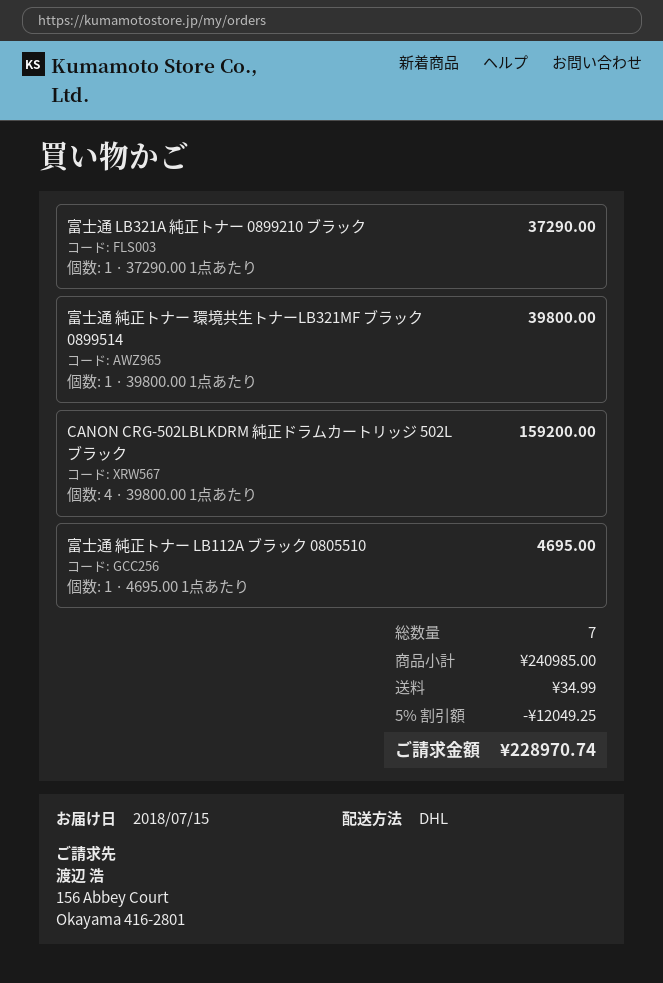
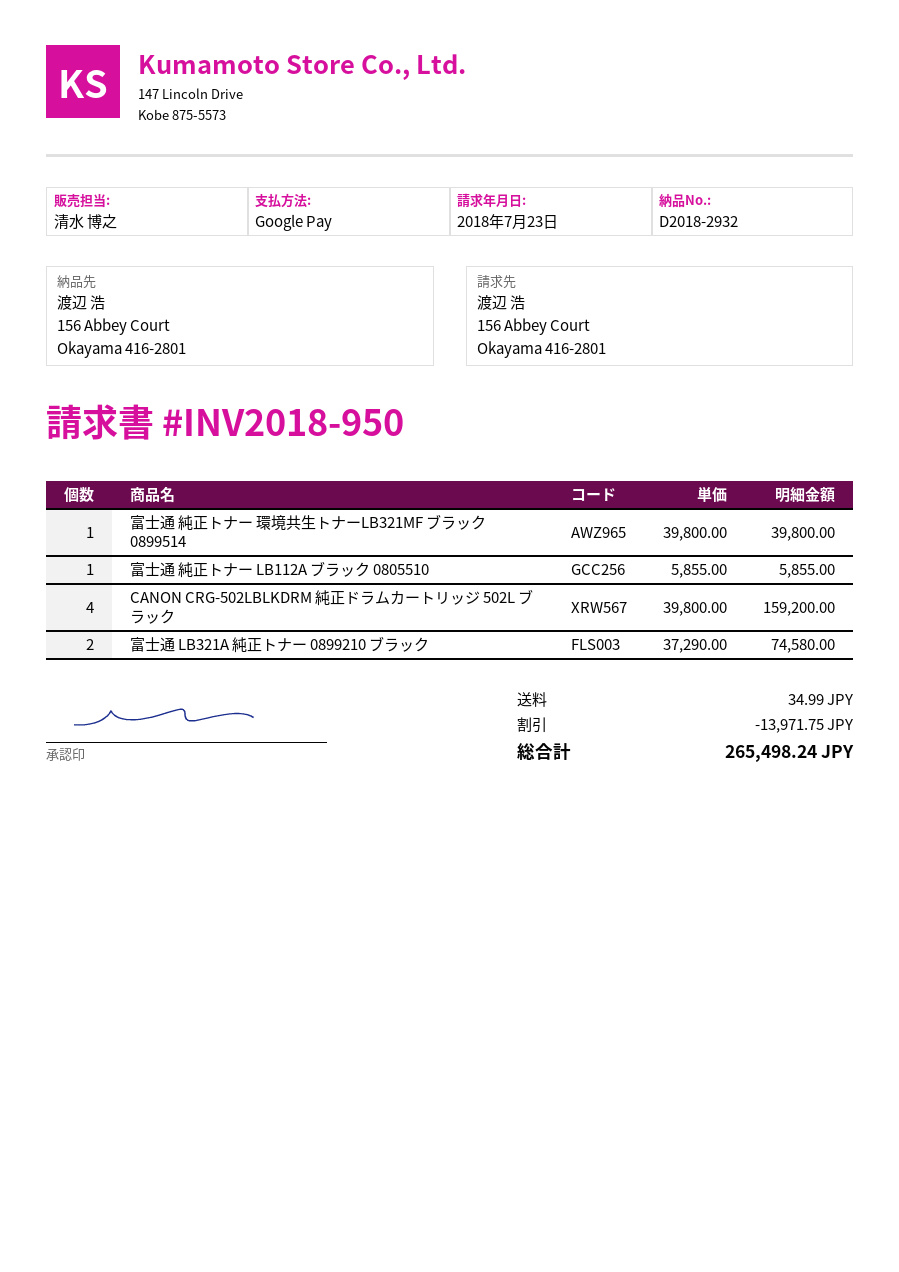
富士通 LB321A 純正トナー 0899210 ブラック: 1 x 37290.00 = 37290.00 -> 2 x 37290.00 = 74580.00
富士通 純正トナー LB112A ブラック 0805510: 1 x 4695.00 = 4695.00 -> 1 x 5855.00 = 5855.00
discount: 12049.25 -> 13971.75
total: 228970.74 -> 265498.24

